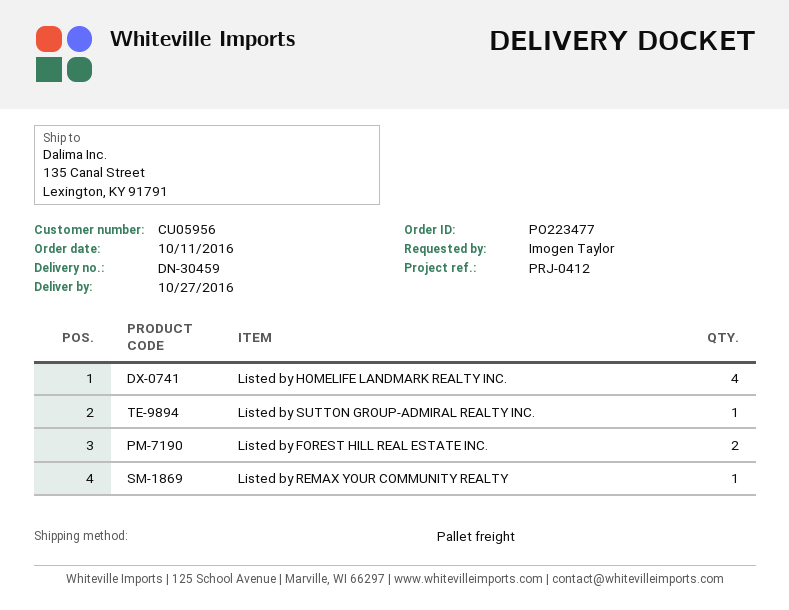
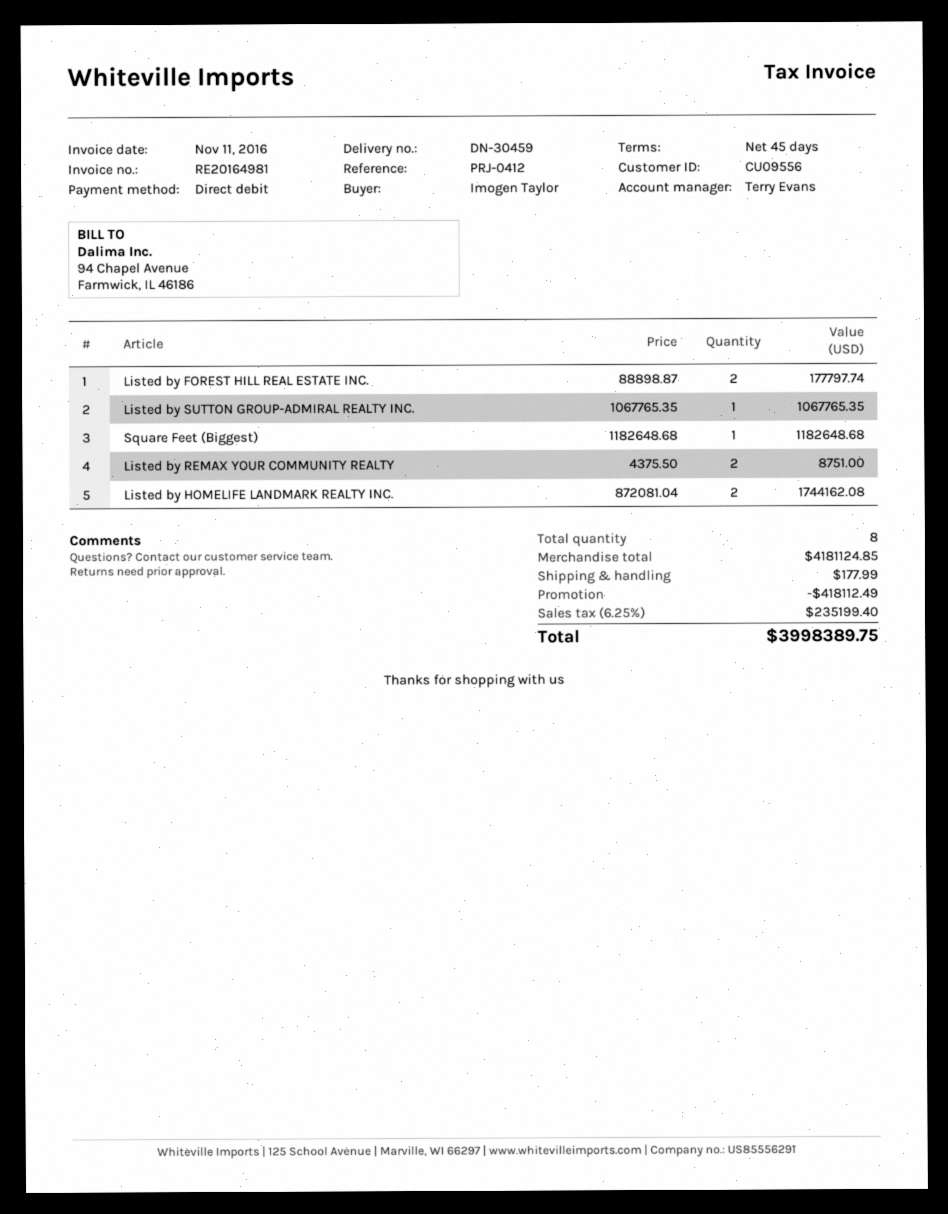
customer number: CU05956 -> CU09556
Listed by HOMELIFE LANDMARK REALTY INC.: 4 -> 2
Listed by REMAX YOUR COMMUNITY REALTY: 1 -> 2
Square Feet (Biggest): none -> 1

